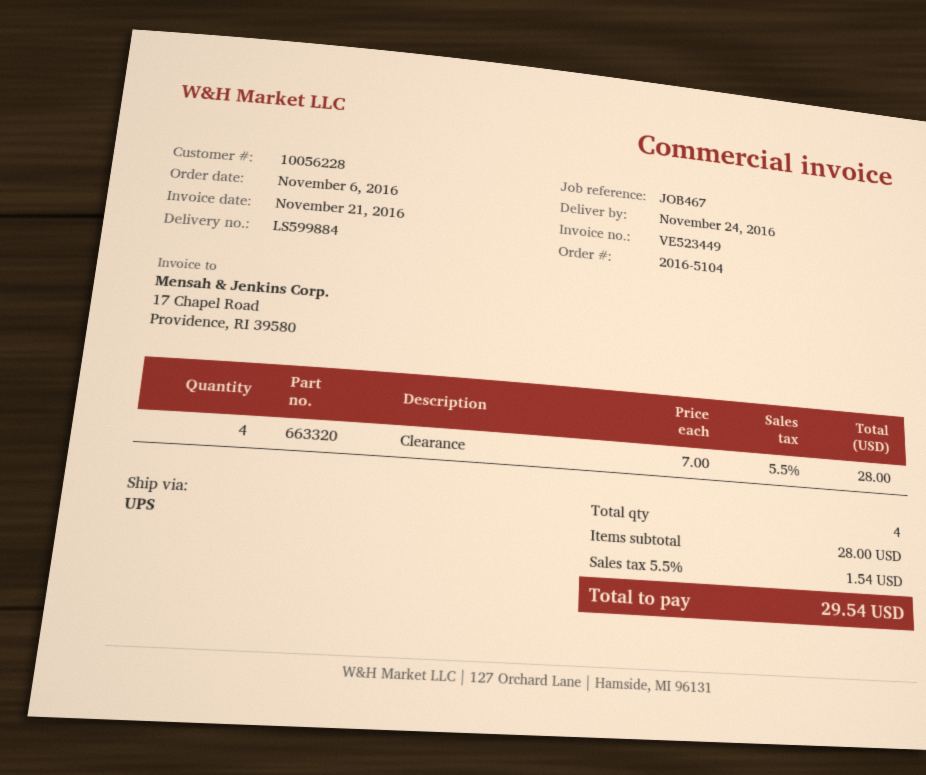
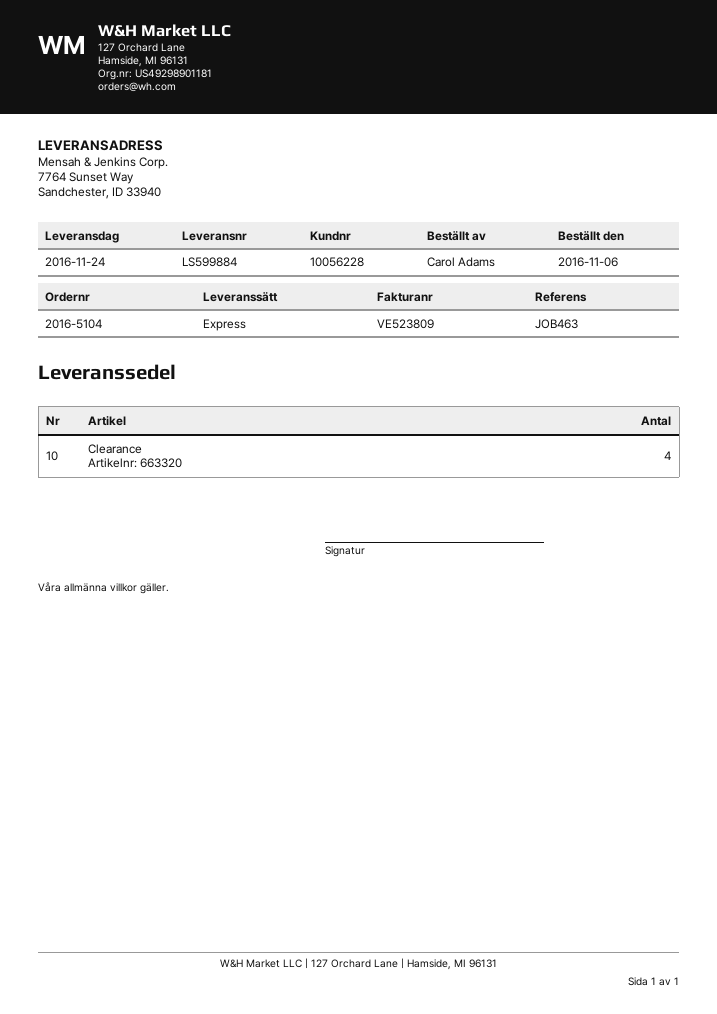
invoice number: VE523449 -> VE523809
reference: JOB467 -> JOB463
shipping method: UPS -> express

